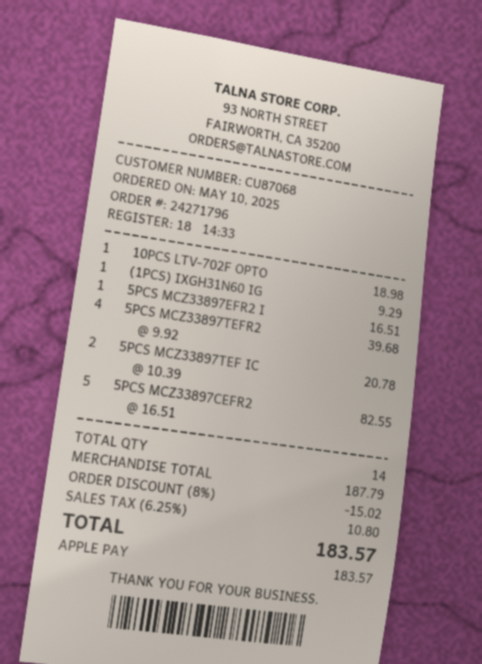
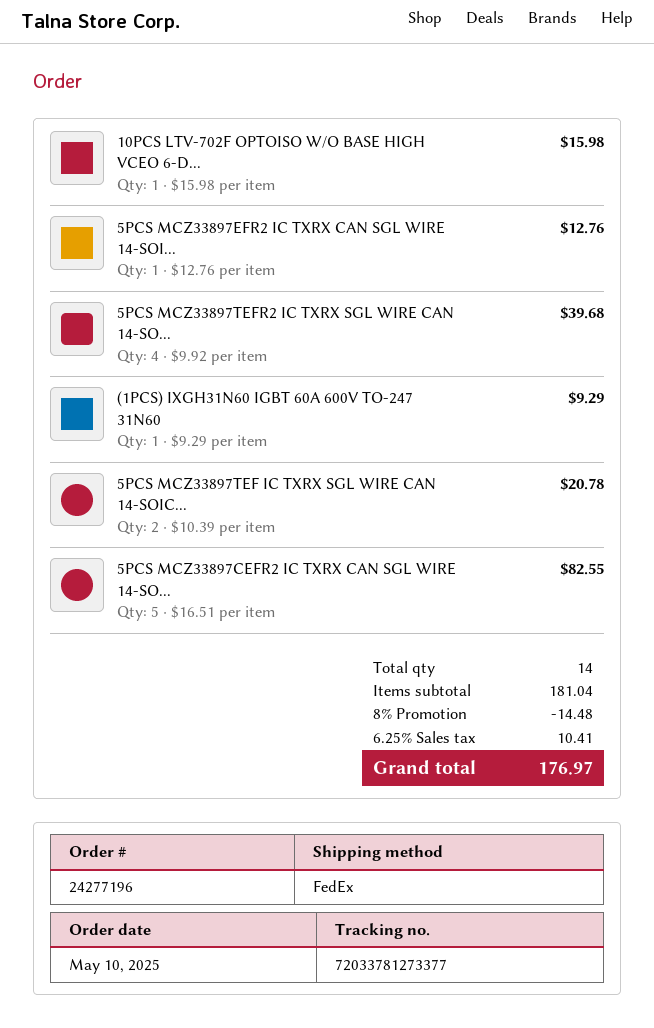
order number: 24271796 -> 24277196
10PCS LTV-702F OPTO: 1 x 18.98 = 18.98 -> 1 x 15.98 = 15.98
5PCS MCZ33897EFR2 I: 1 x 16.51 = 16.51 -> 1 x 12.76 = 12.76
subtotal: 187.79 -> 181.04
discount: 8% = 15.02 -> 8% = 14.48
tax: 6.25% = 10.80 -> 6.25% = 10.41
total: 183.57 -> 176.97

